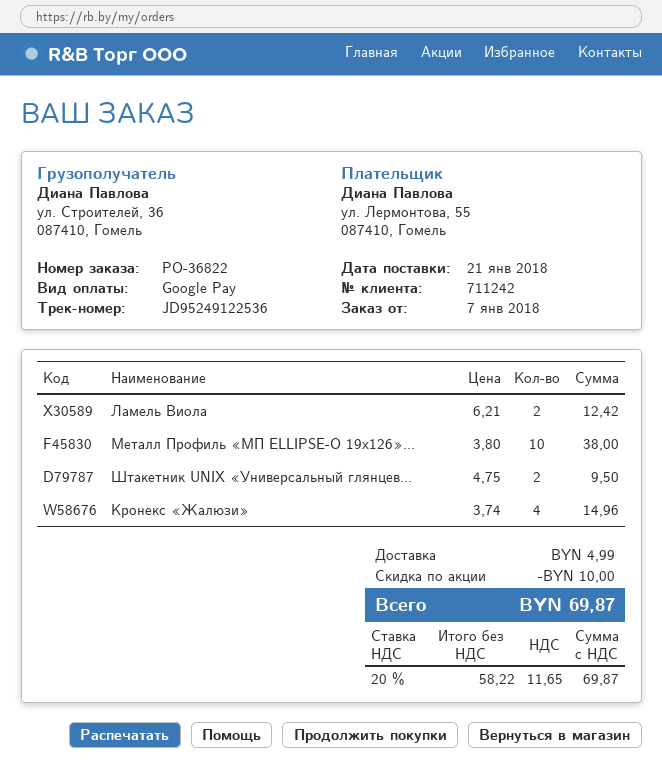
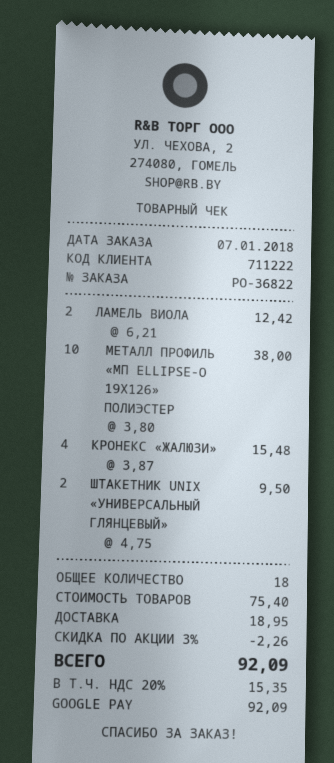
customer number: 711242 -> 711222
Кронекс «Жалюзи»: 4 x 3.74 = 14.96 -> 4 x 3.87 = 15.48
discount: 10.00 -> 2.26
shipping: 4.99 -> 18.95
tax: 20% = 11.65 -> 20% = 15.35
total: 69.87 -> 92.09

